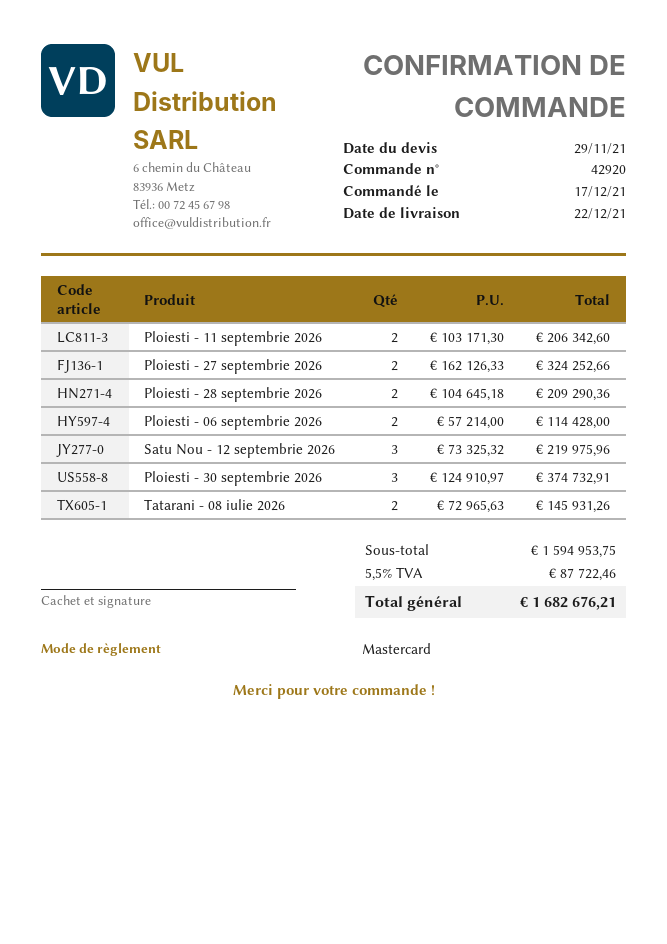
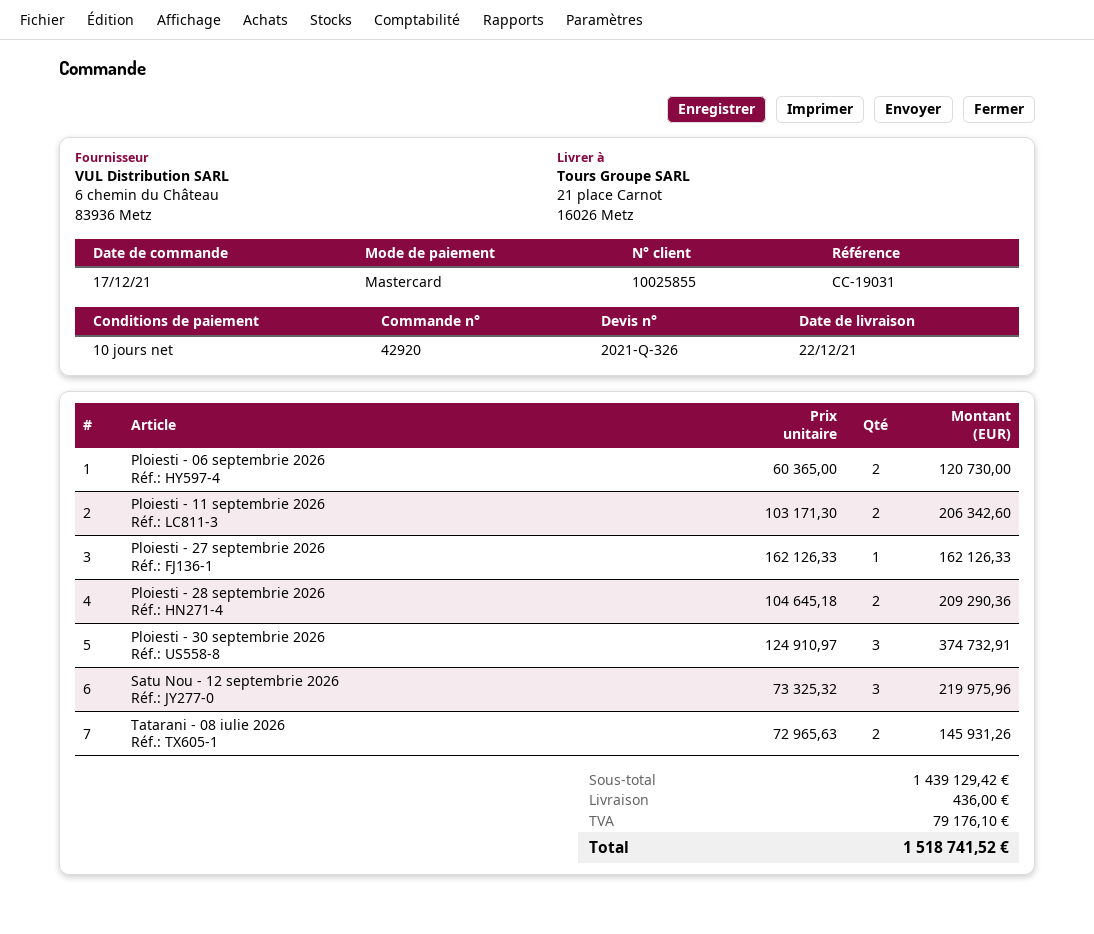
Ploiesti - 27 septembrie 2026: 2 x 162126.33 = 324252.66 -> 1 x 162126.33 = 162126.33
Ploiesti - 06 septembrie 2026: 2 x 57214.00 = 114428.00 -> 2 x 60365.00 = 120730.00
subtotal: 1594953.75 -> 1439129.42
shipping: none -> 436.00
tax: 87722.46 -> 79176.10
total: 1682676.21 -> 1518741.52

